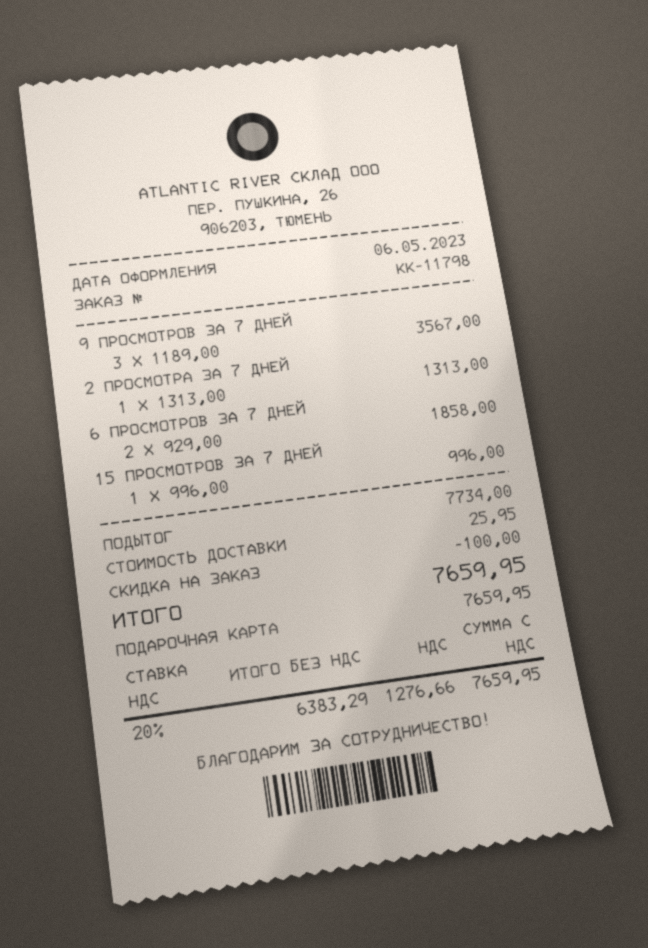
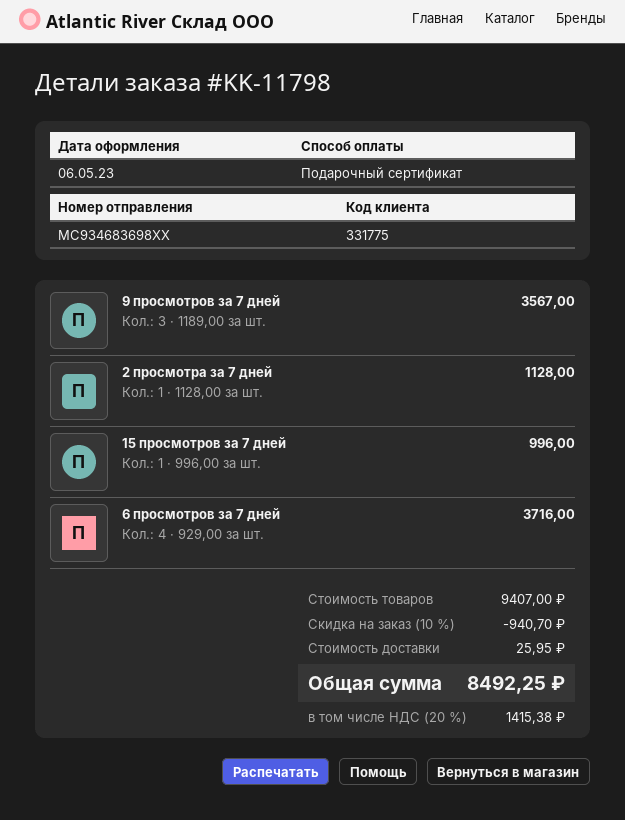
2 ПРОСМОТРА ЗА 7 ДНЕЙ: 1 x 1313.00 = 1313.00 -> 1 x 1128.00 = 1128.00
6 ПРОСМОТРОВ ЗА 7 ДНЕЙ: 2 x 929.00 = 1858.00 -> 4 x 929.00 = 3716.00
subtotal: 7734.00 -> 9407.00
discount: 100.00 -> 940.70
tax: 20% = 1276.66 -> 20% = 1415.38
total: 7659.95 -> 8492.25

